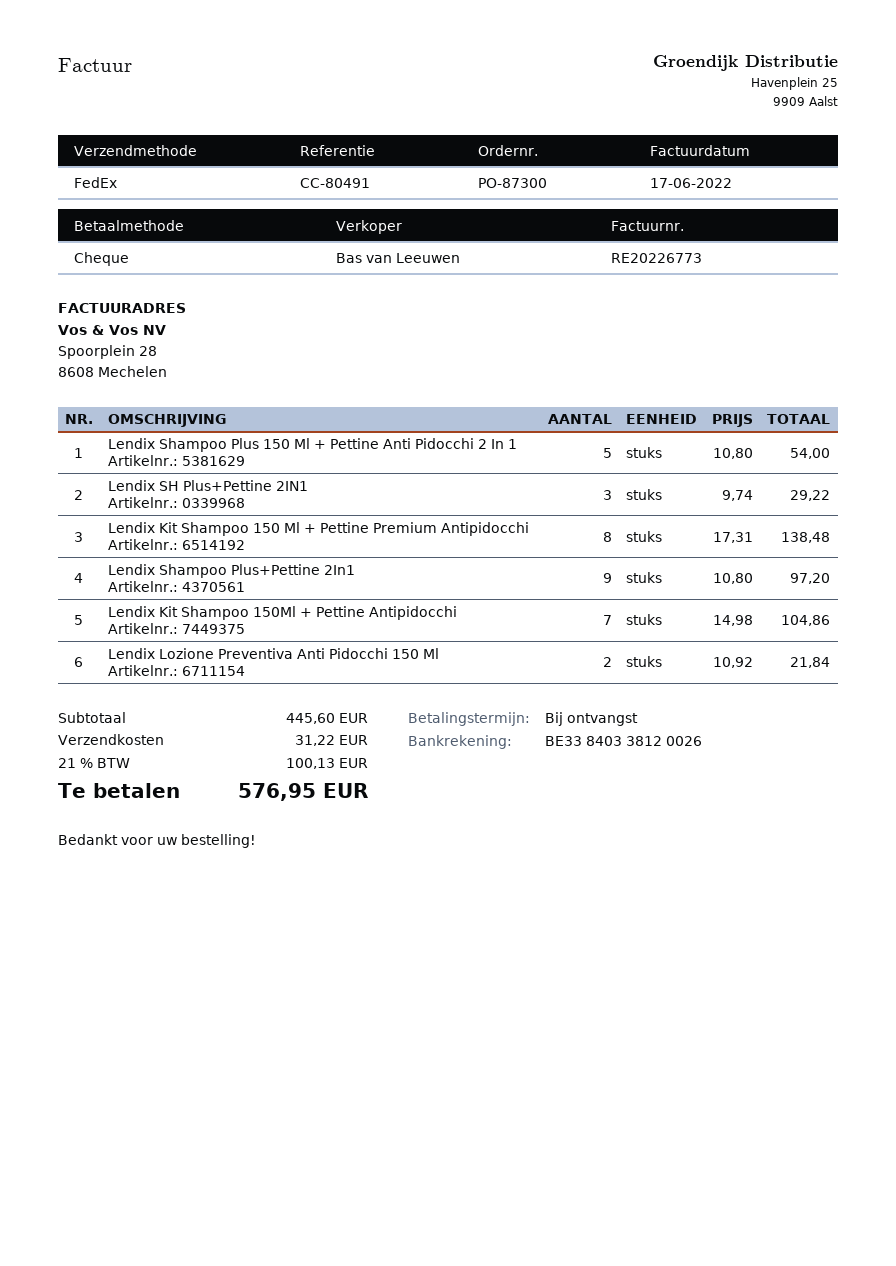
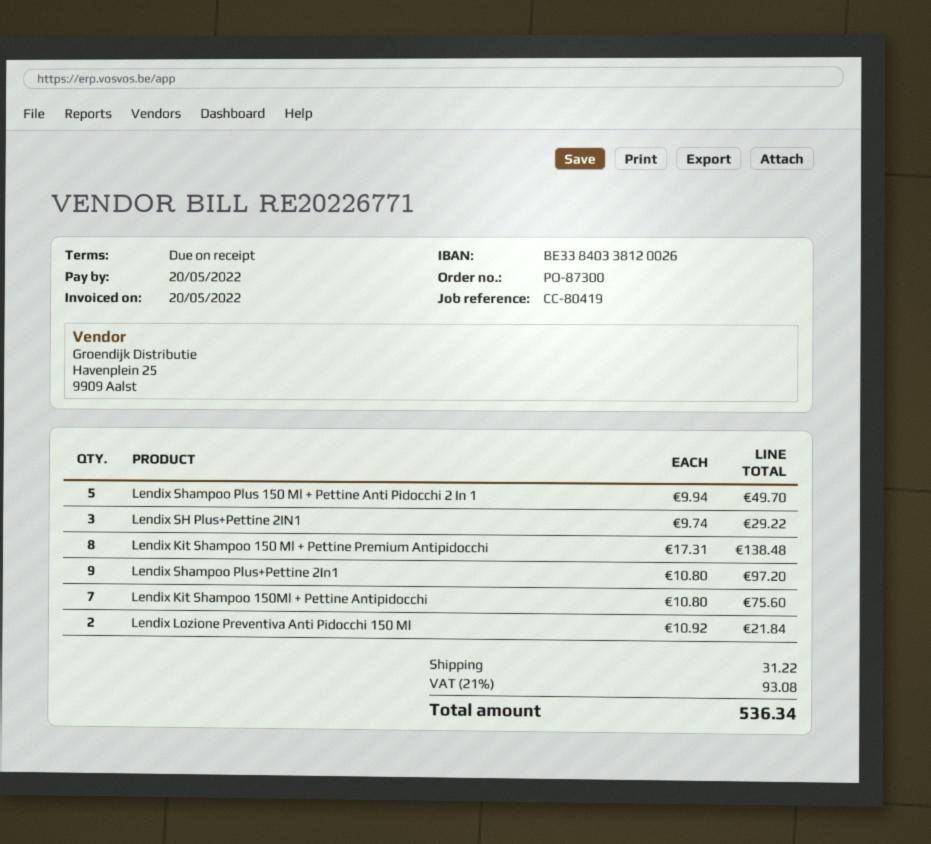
invoice number: RE20226773 -> RE20226771
invoice date: 2022-06-17 -> 2022-05-20
reference: CC-80491 -> CC-80419
Lendix Shampoo Plus 150 Ml + Pettine Anti Pidocchi 2 In 1: 5 x 10.80 = 54.00 -> 5 x 9.94 = 49.70
Lendix Kit Shampoo 150Ml + Pettine Antipidocchi: 7 x 14.98 = 104.86 -> 7 x 10.80 = 75.60
tax: 21% = 100.13 -> 21% = 93.08
total: 576.95 -> 536.34

